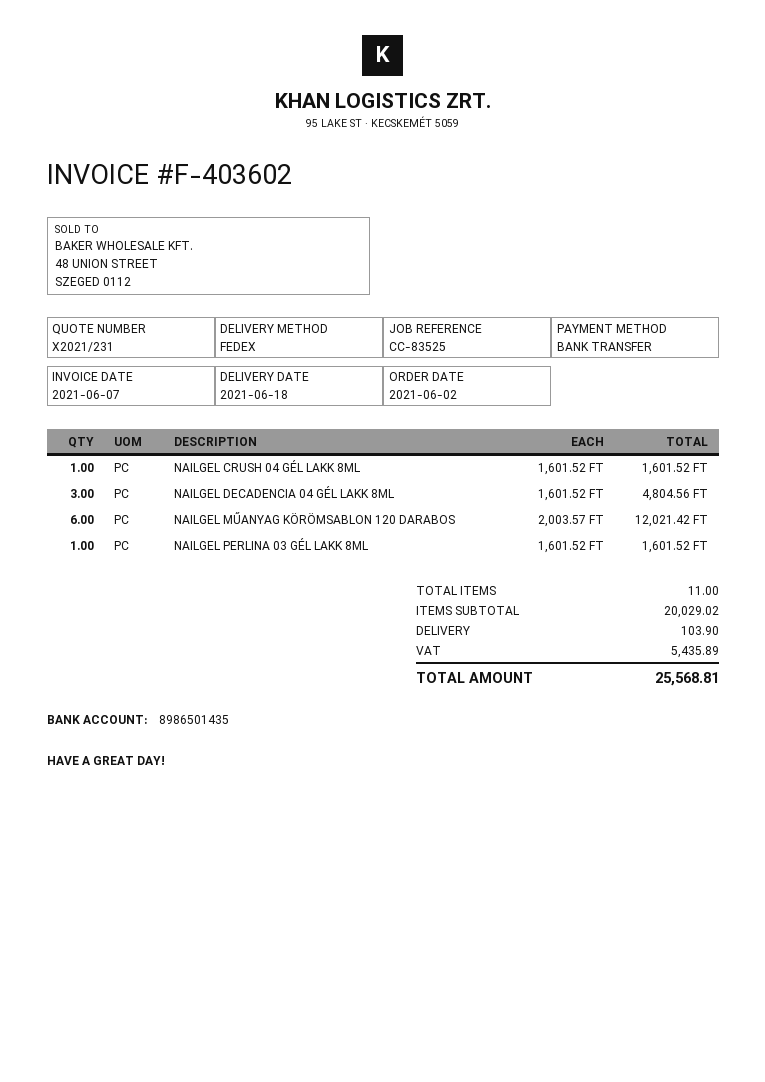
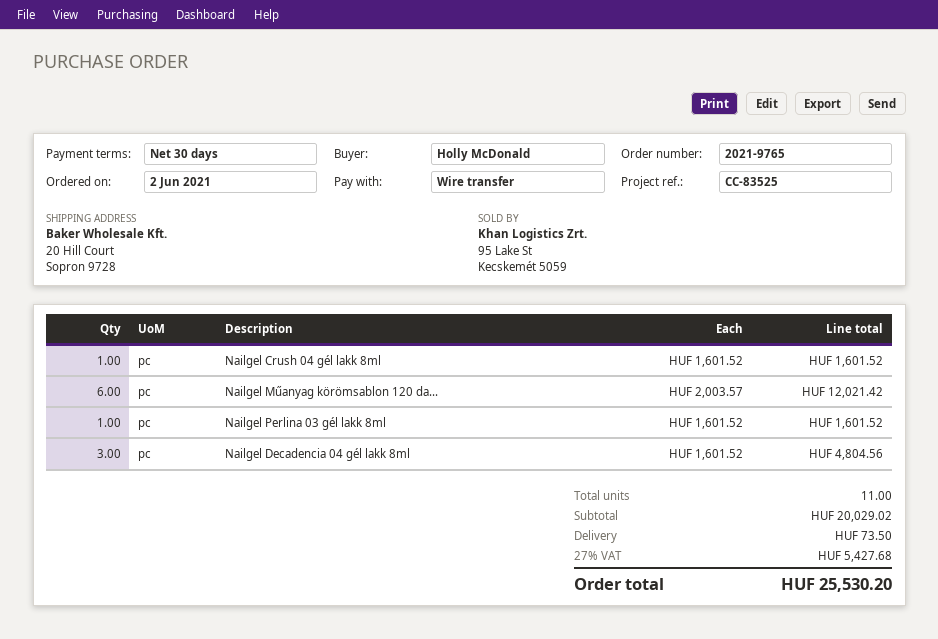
shipping: 103.90 -> 73.50
tax: 5435.89 -> 5427.68
total: 25568.81 -> 25530.20

